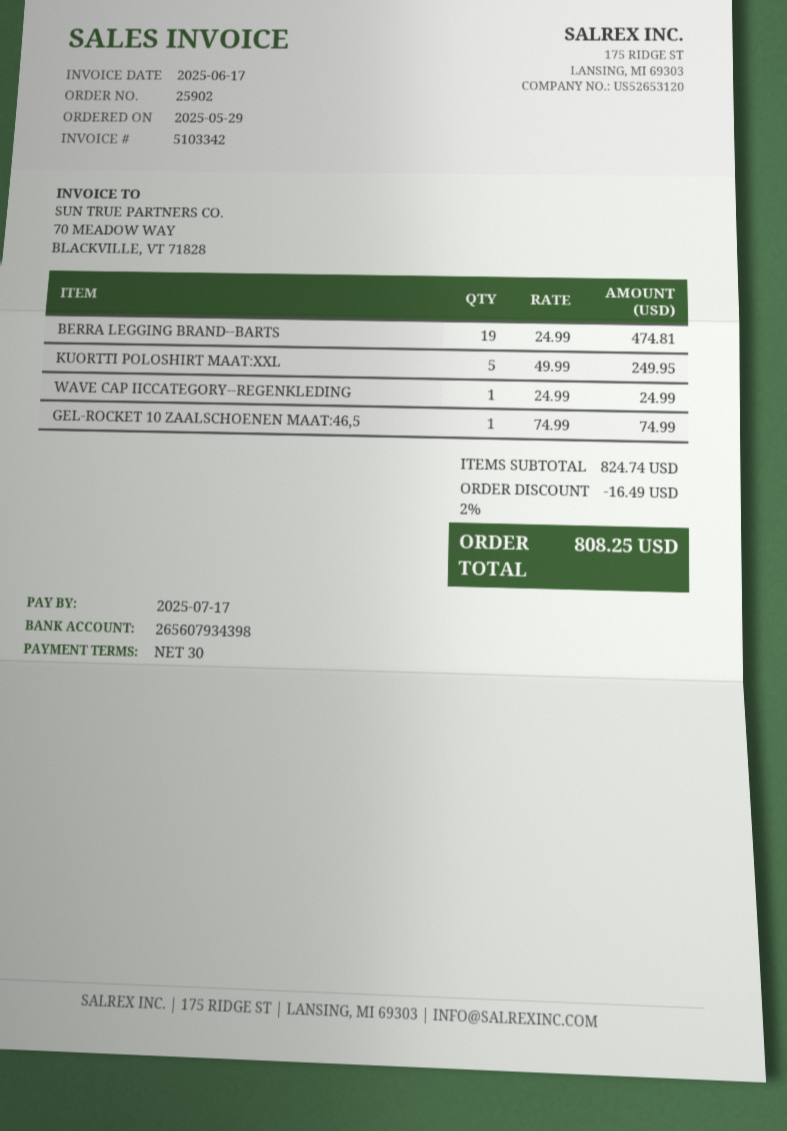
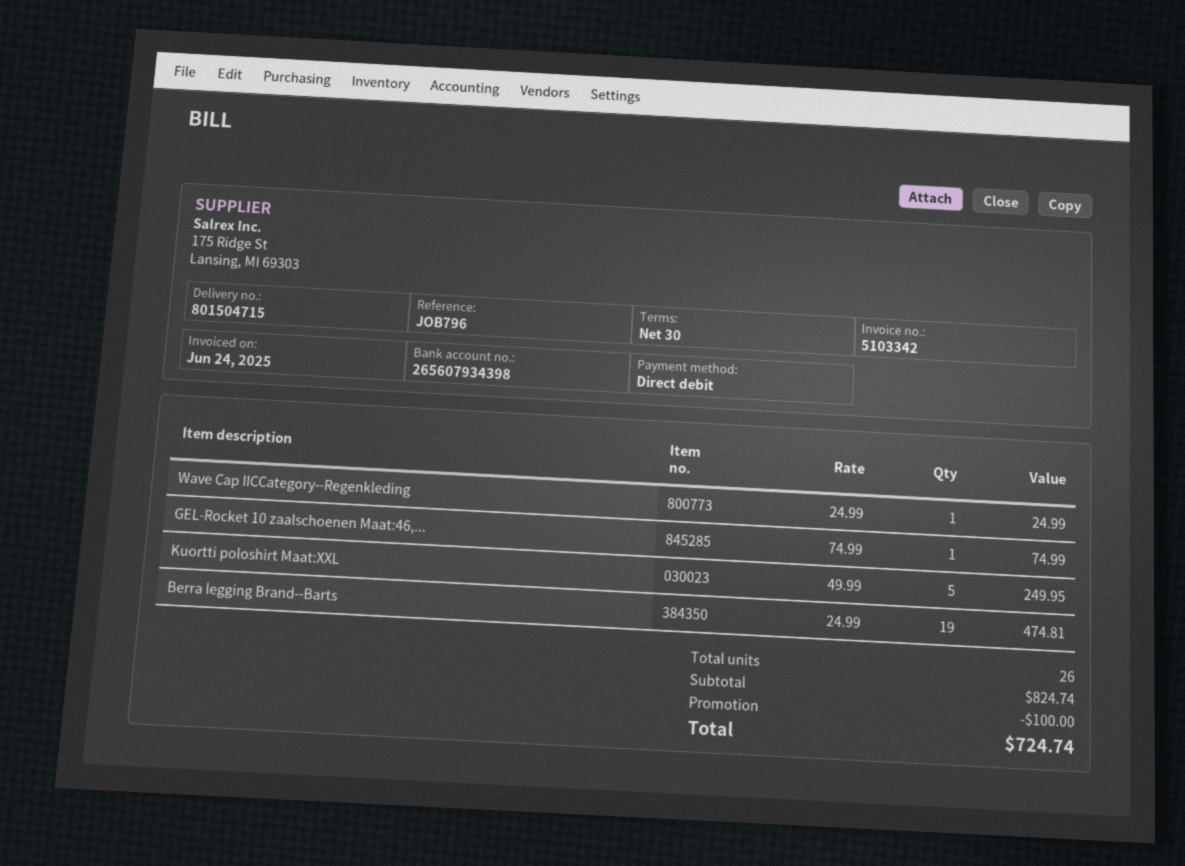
invoice date: 2025-06-17 -> 2025-06-24
discount: 16.49 -> 100.00
total: 808.25 -> 724.74

